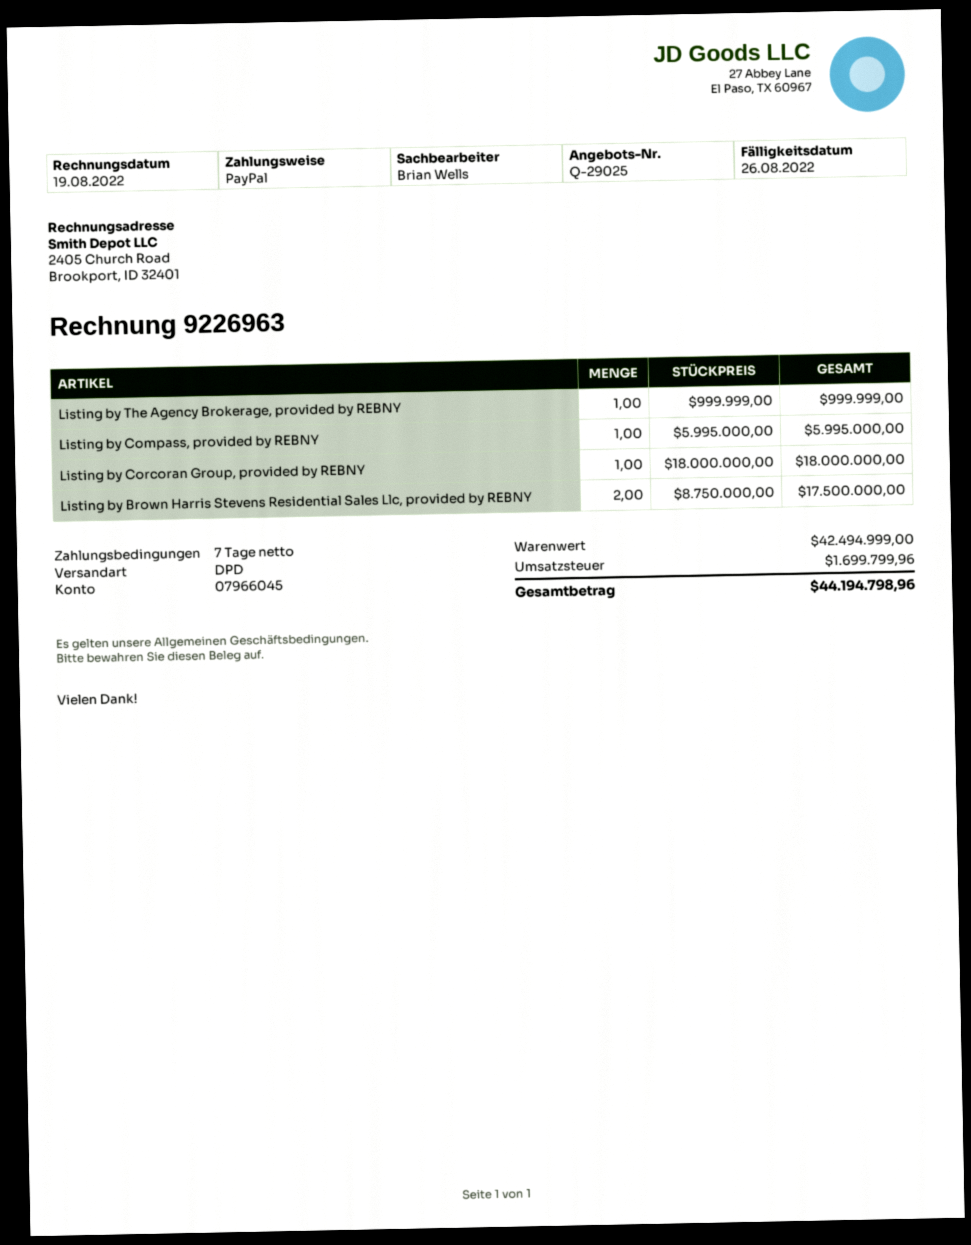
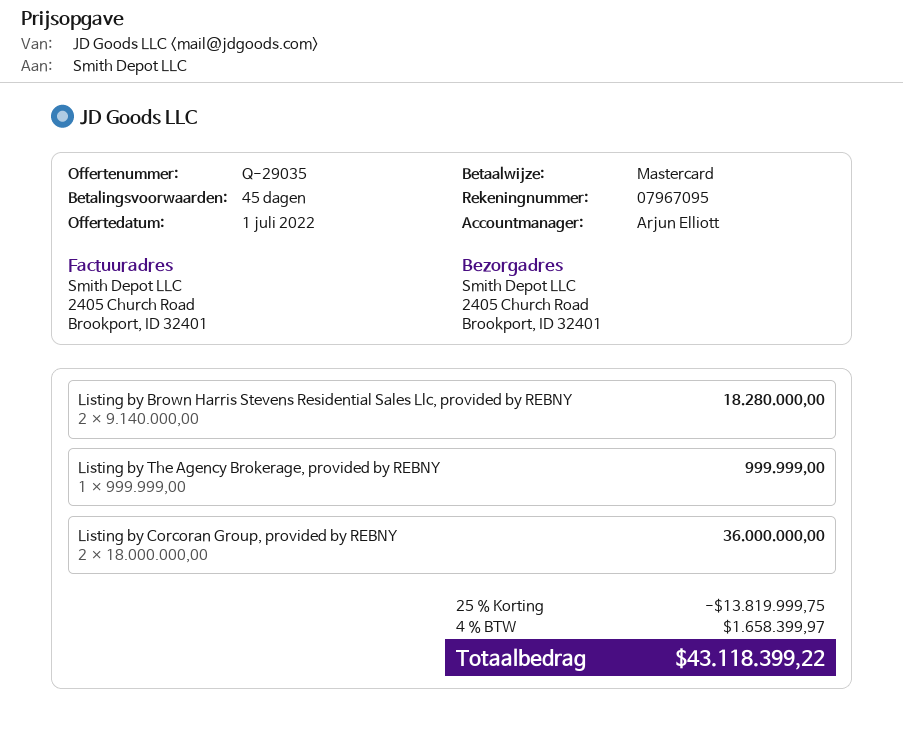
quote number: Q-29025 -> Q-29035
payment terms: 7 days -> 45 days
sales rep: Brian Wells -> Arjun Elliott
payment method: PayPal -> Mastercard
bank account: 07966045 -> 07967095
Listing by Compass, provided by REBNY: 1 x 5995000.00 = 5995000.00 -> none
Listing by Corcoran Group, provided by REBNY: 1 x 18000000.00 = 18000000.00 -> 2 x 18000000.00 = 36000000.00
Listing by Brown Harris Stevens Residential Sales Llc, provided by REBNY: 2 x 8750000.00 = 17500000.00 -> 2 x 9140000.00 = 18280000.00
discount: none -> 25% = 13819999.75
tax: 1699799.96 -> 1658399.97
total: 44194798.96 -> 43118399.22

